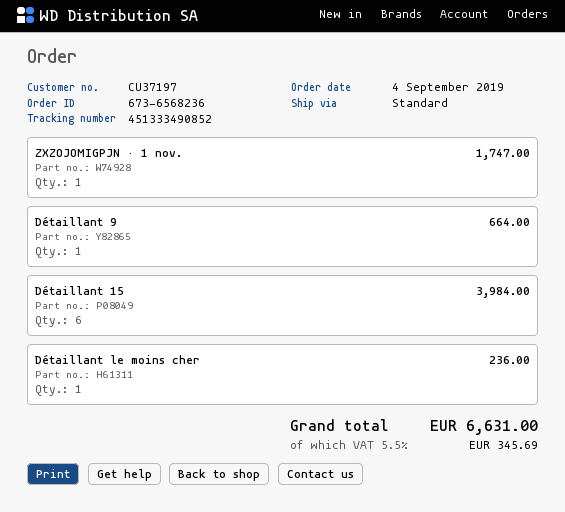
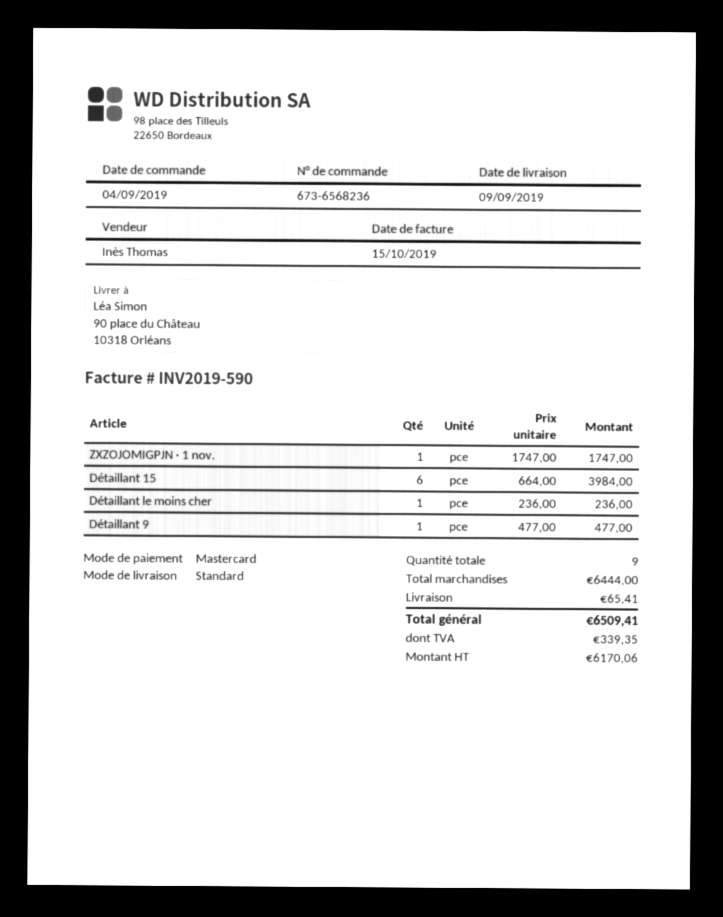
Détaillant 9: 1 for 664.00 -> 1 for 477.00
shipping: none -> 65.41
tax: 345.69 -> 339.35
total: 6631.00 -> 6509.41

